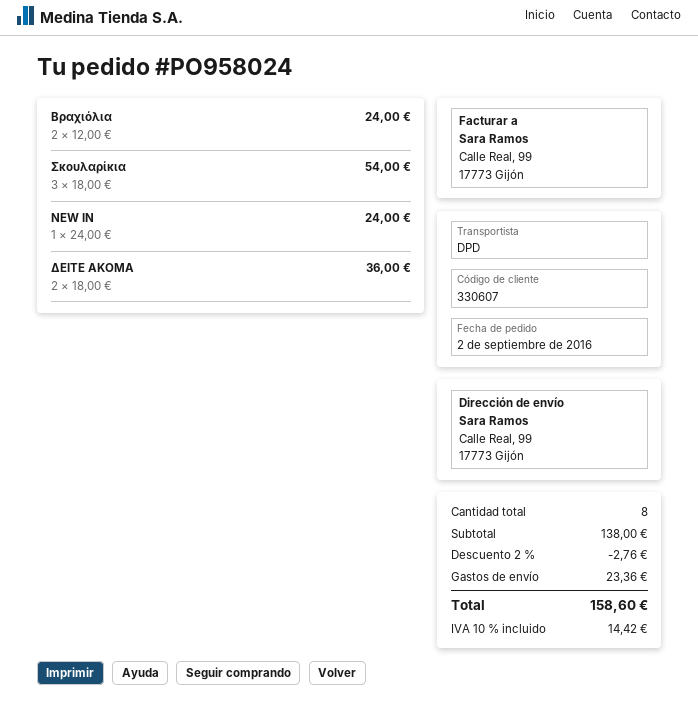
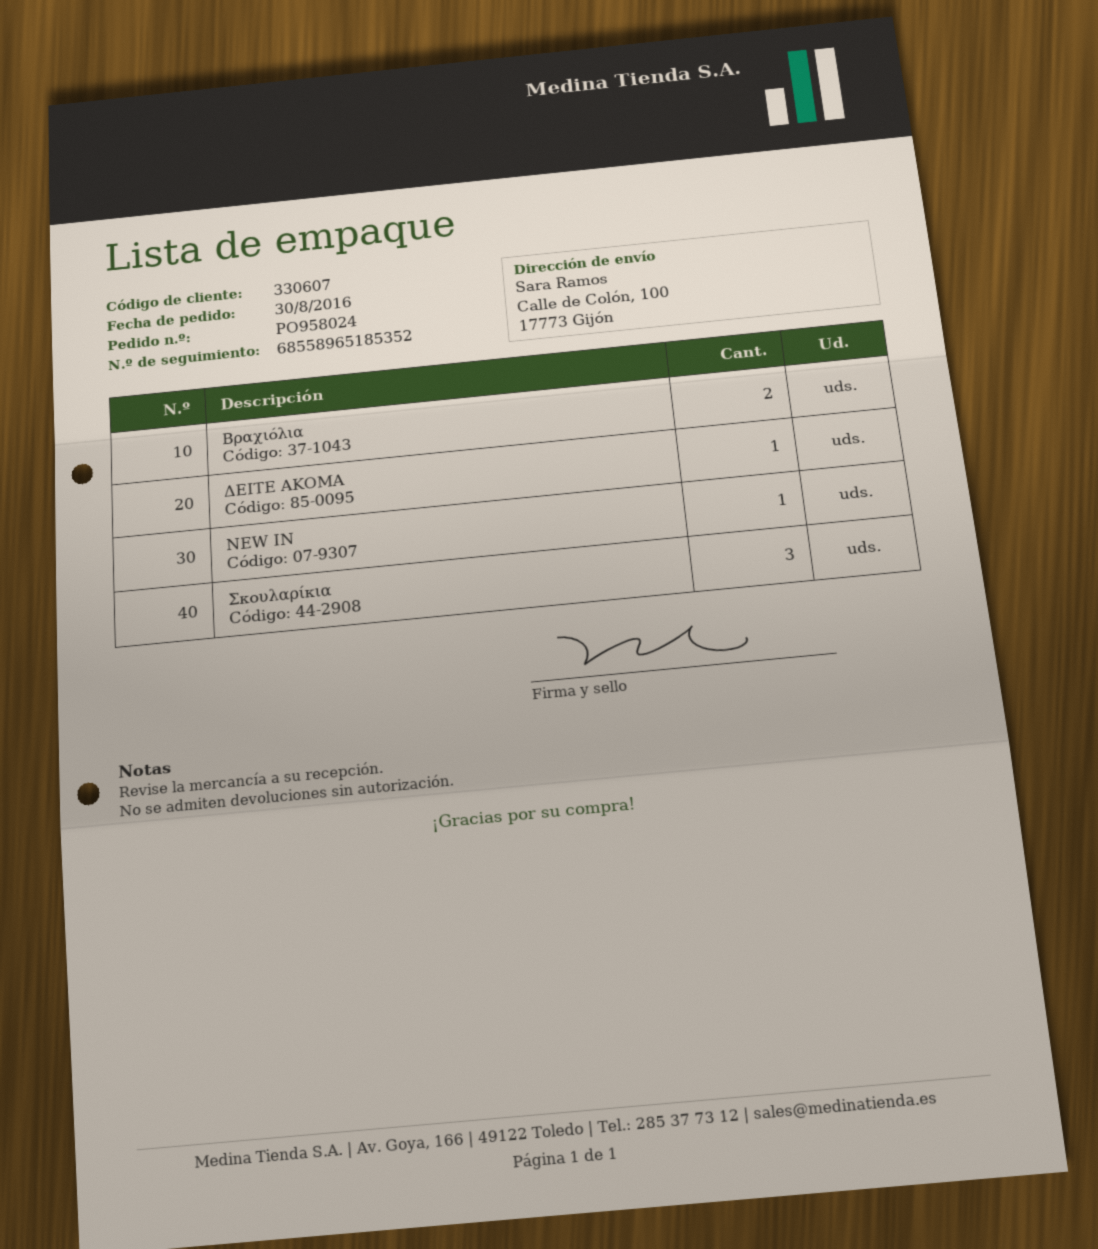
order date: 2016-09-02 -> 2016-08-30
ship to: Calle Real, 99, 17773 Gijón -> Calle de Colón, 100, 17773 Gijón
ΔΕΙΤΕ ΑΚΟΜΑ: 2 -> 1

